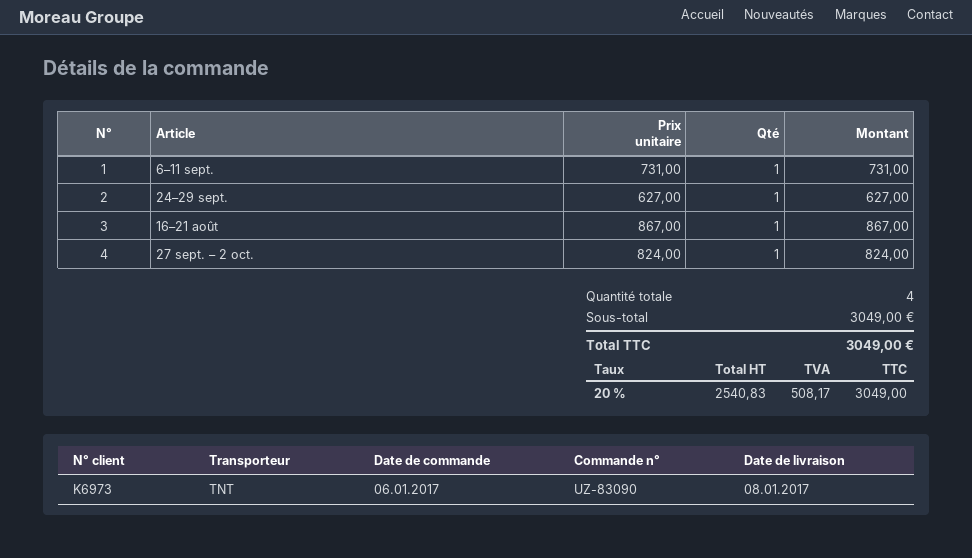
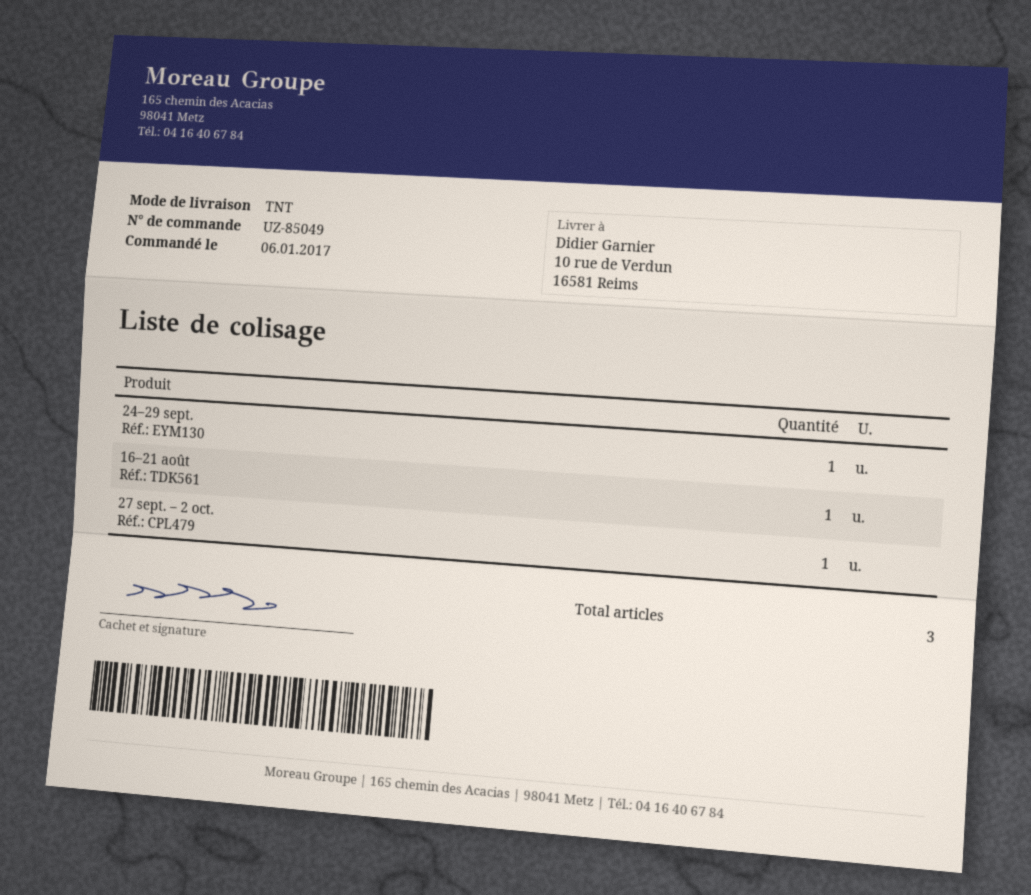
order number: UZ-83090 -> UZ-85049
6–11 sept.: 1 -> none
total quantity: 4 -> 3

